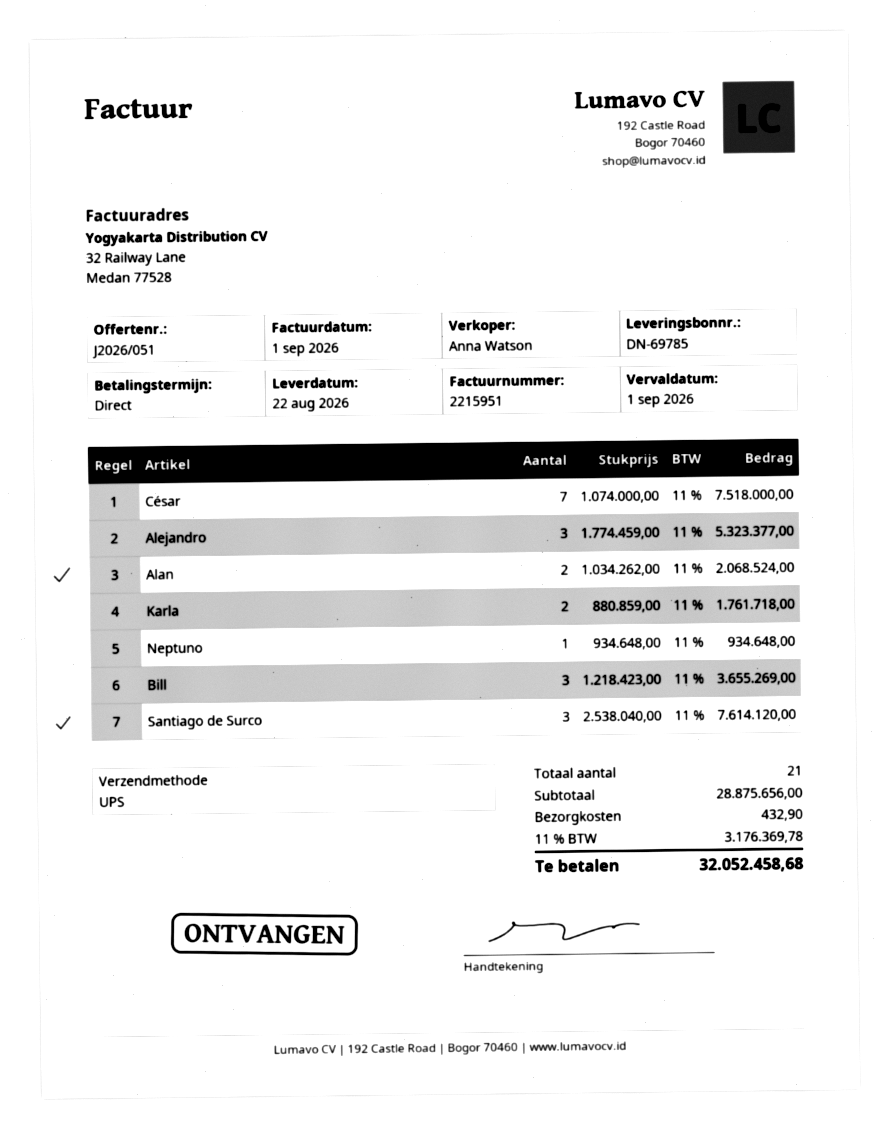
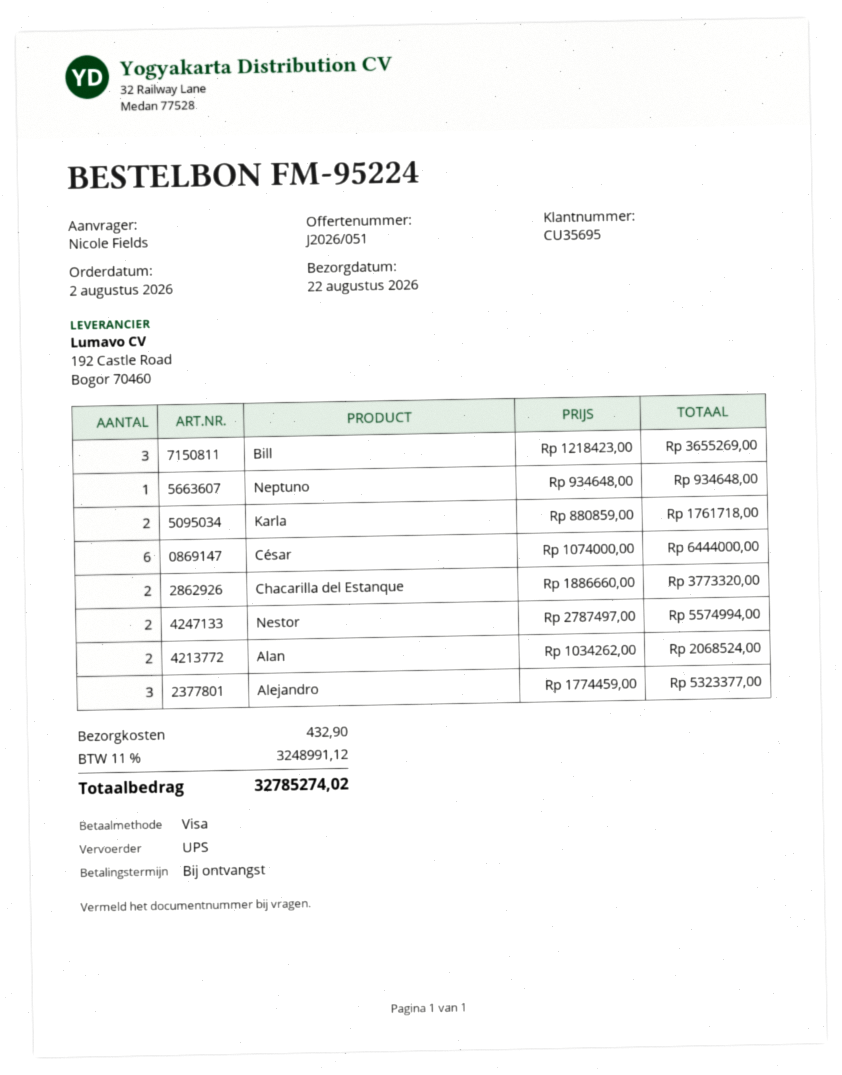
César: 7 x 1074000.00 = 7518000.00 -> 6 x 1074000.00 = 6444000.00
Santiago de Surco: 3 x 2538040.00 = 7614120.00 -> none
Chacarilla del Estanque: none -> 2 x 1886660.00 = 3773320.00
Nestor: none -> 2 x 2787497.00 = 5574994.00
tax: 11% = 3176369.78 -> 11% = 3248991.12
total: 32052458.68 -> 32785274.02

